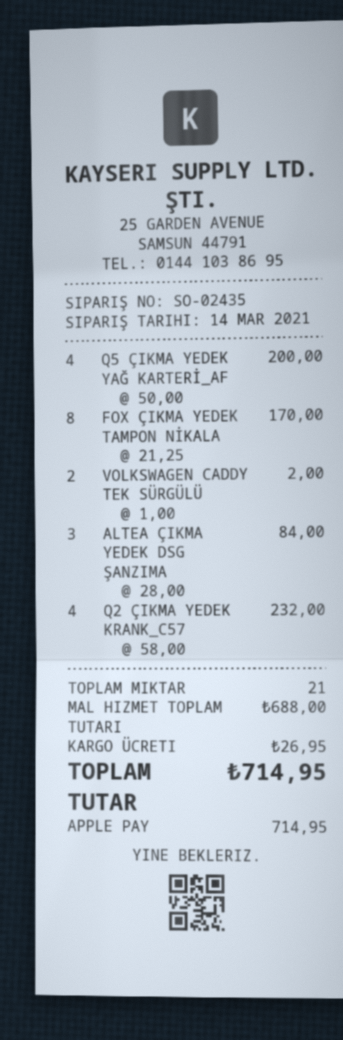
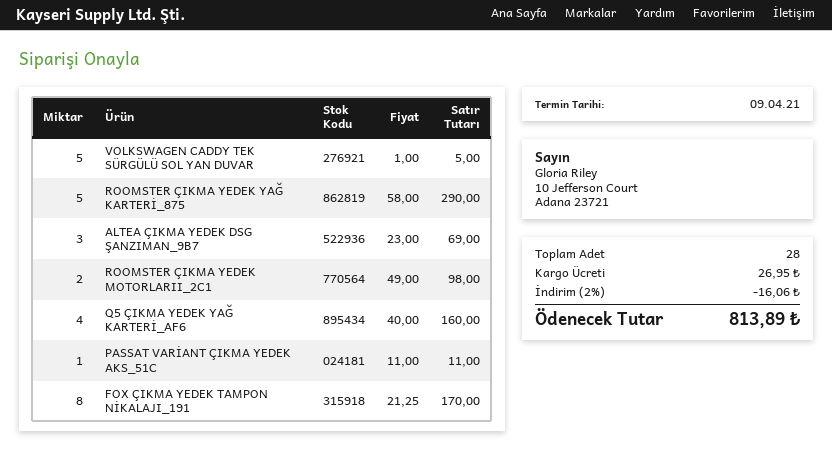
Q5 ÇIKMA YEDEK YAĞ KARTERİ_AF: 4 x 50.00 = 200.00 -> 4 x 40.00 = 160.00
VOLKSWAGEN CADDY TEK SÜRGÜLÜ: 2 x 1.00 = 2.00 -> 5 x 1.00 = 5.00
ALTEA ÇIKMA YEDEK DSG ŞANZIMA: 3 x 28.00 = 84.00 -> 3 x 23.00 = 69.00
Q2 ÇIKMA YEDEK KRANK_C57: 4 x 58.00 = 232.00 -> none
ROOMSTER ÇIKMA YEDEK YAĞ KARTERİ_875: none -> 5 x 58.00 = 290.00
ROOMSTER ÇIKMA YEDEK MOTORLARII_2C1: none -> 2 x 49.00 = 98.00
PASSAT VARİANT ÇIKMA YEDEK AKS_51C: none -> 1 x 11.00 = 11.00
total quantity: 21 -> 28
discount: none -> 2% = 16.06
total: 714.95 -> 813.89

